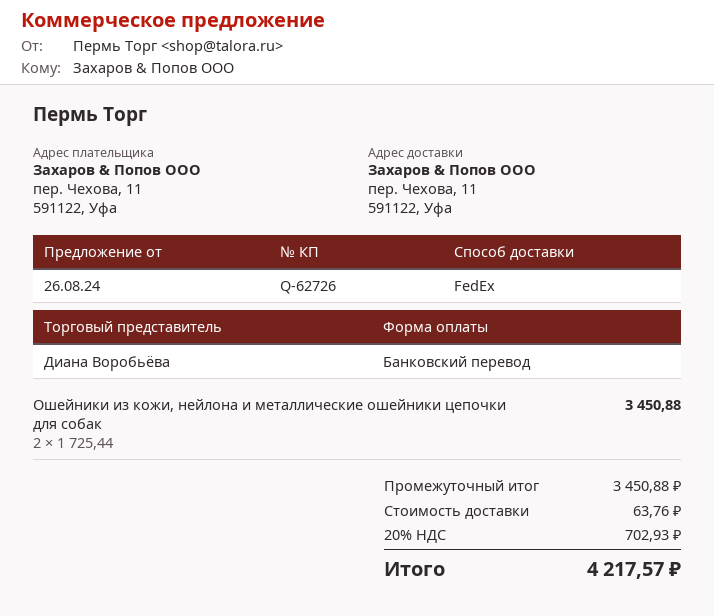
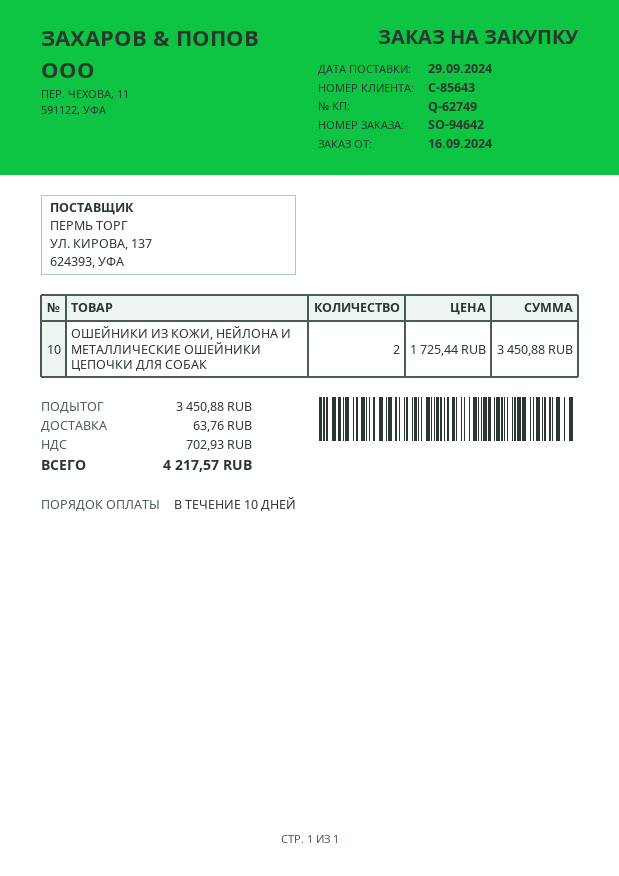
quote number: Q-62726 -> Q-62749

